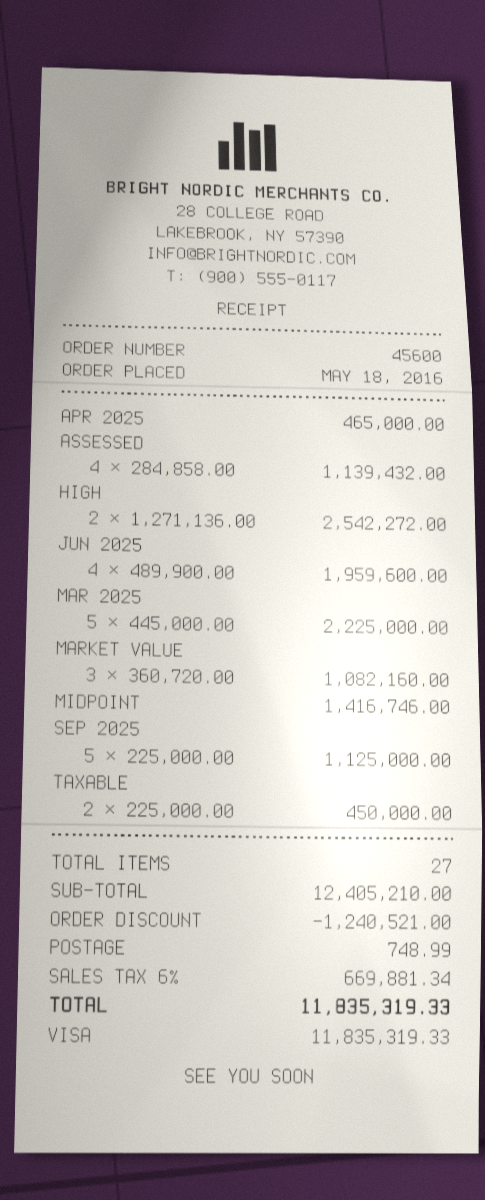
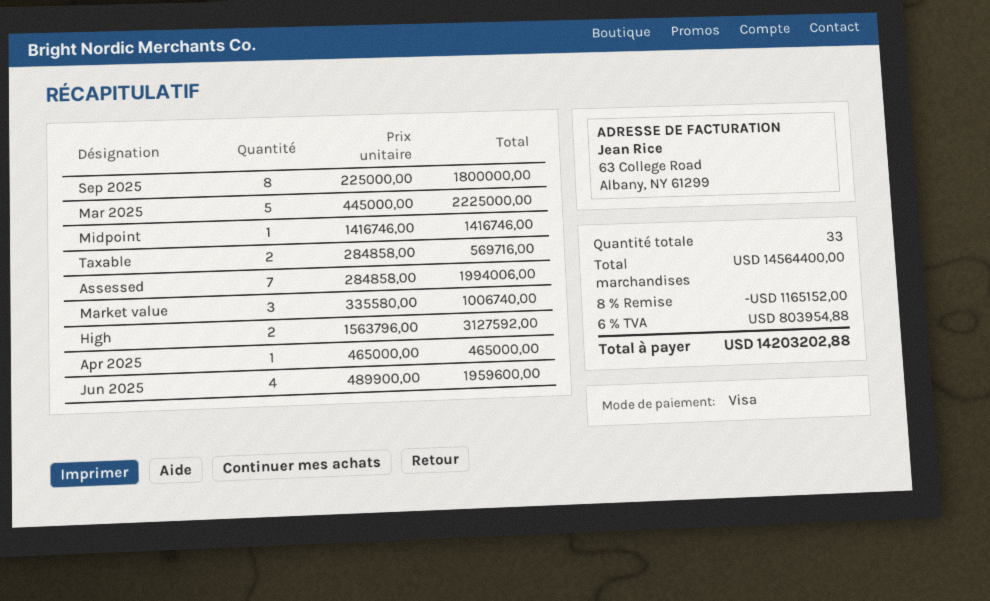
ASSESSED: 4 x 284858.00 = 1139432.00 -> 7 x 284858.00 = 1994006.00
HIGH: 2 x 1271136.00 = 2542272.00 -> 2 x 1563796.00 = 3127592.00
MARKET VALUE: 3 x 360720.00 = 1082160.00 -> 3 x 335580.00 = 1006740.00
SEP 2025: 5 x 225000.00 = 1125000.00 -> 8 x 225000.00 = 1800000.00
TAXABLE: 2 x 225000.00 = 450000.00 -> 2 x 284858.00 = 569716.00
total quantity: 27 -> 33
subtotal: 12405210.00 -> 14564400.00
discount: 1240521.00 -> 1165152.00
shipping: 748.99 -> none
tax: 6% = 669881.34 -> 6% = 803954.88
total: 11835319.33 -> 14203202.88

